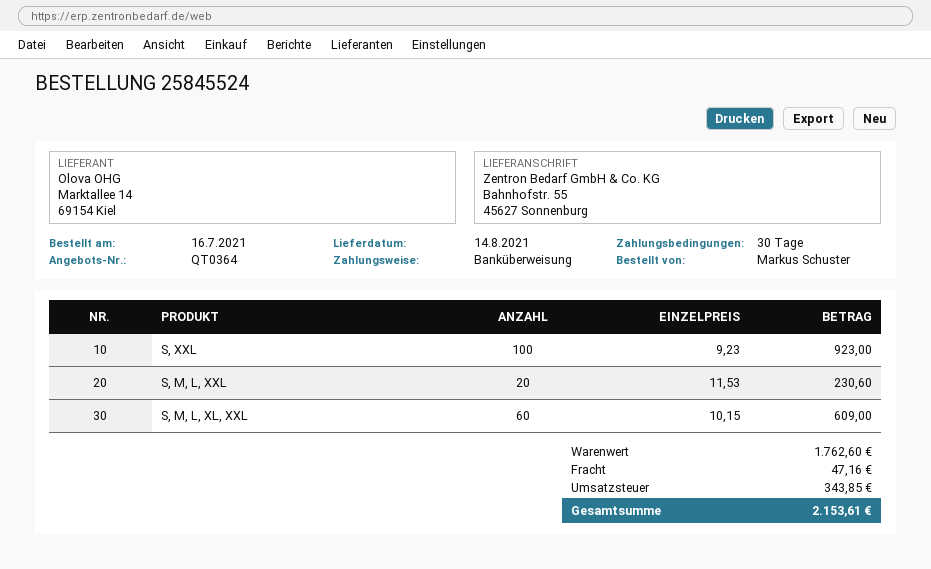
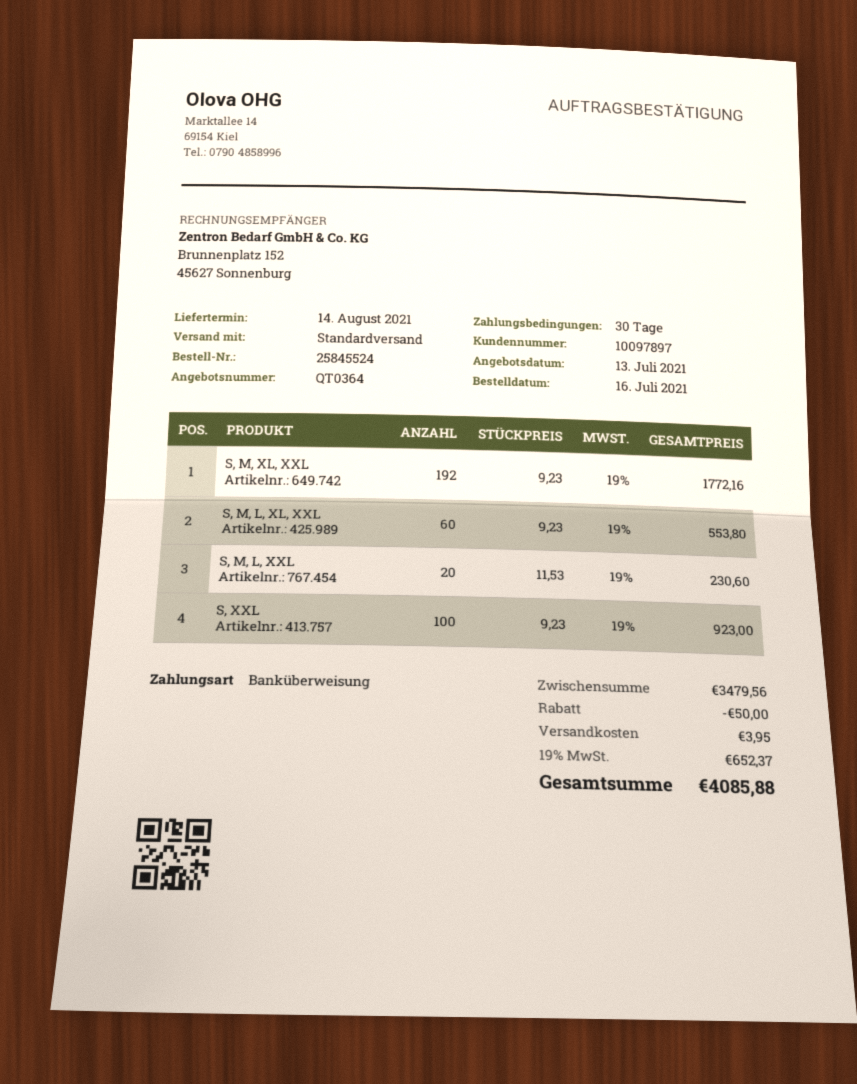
S, M, L, XL, XXL: 60 x 10.15 = 609.00 -> 60 x 9.23 = 553.80
S, M, XL, XXL: none -> 192 x 9.23 = 1772.16
subtotal: 1762.60 -> 3479.56
discount: none -> 50.00
shipping: 47.16 -> 3.95
tax: 343.85 -> 652.37
total: 2153.61 -> 4085.88

